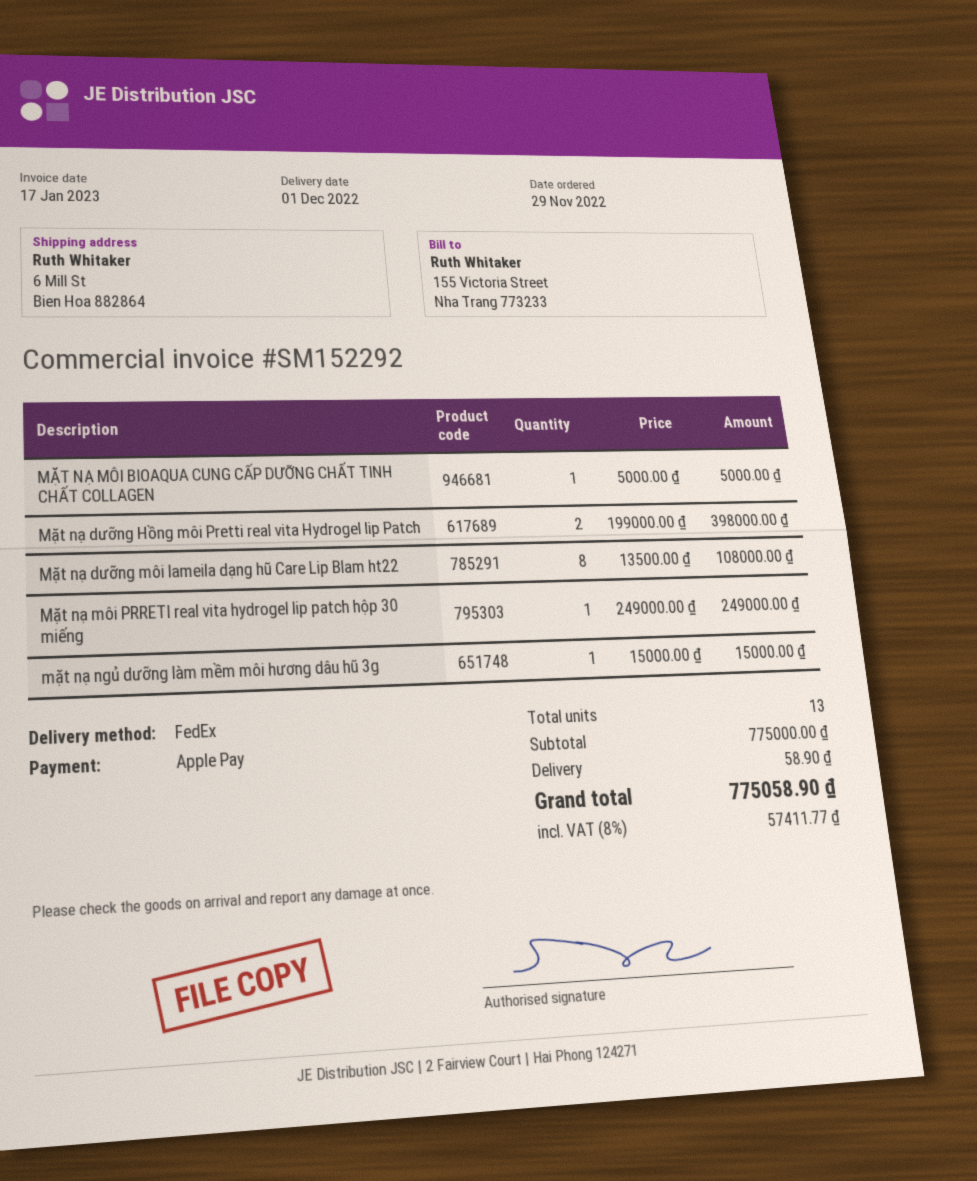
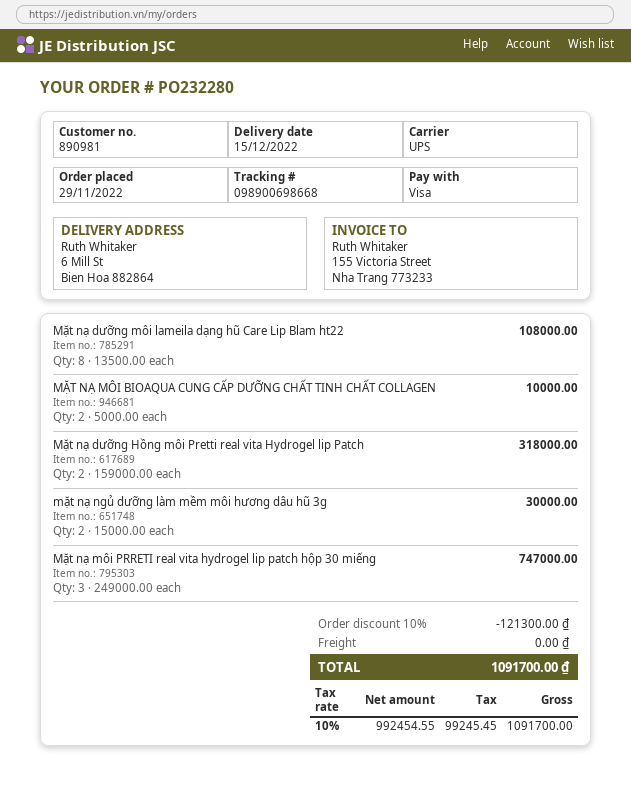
delivery date: 2022-12-01 -> 2022-12-15
payment method: Apple Pay -> Visa
shipping method: FedEx -> UPS
MẶT NẠ MÔI BIOAQUA CUNG CẤP DƯỠNG CHẤT TINH CHẤT COLLAGEN: 1 x 5000.00 = 5000.00 -> 2 x 5000.00 = 10000.00
Mặt nạ dưỡng Hồng môi Pretti real vita Hydrogel lip Patch: 2 x 199000.00 = 398000.00 -> 2 x 159000.00 = 318000.00
Mặt nạ môi PRRETI real vita hydrogel lip patch hộp 30 miếng: 1 x 249000.00 = 249000.00 -> 3 x 249000.00 = 747000.00
mặt nạ ngủ dưỡng làm mềm môi hương dâu hũ 3g: 1 x 15000.00 = 15000.00 -> 2 x 15000.00 = 30000.00
discount: none -> 10% = 121300.00
shipping: 58.90 -> 0.00
tax: 8% = 57411.77 -> 10% = 99245.45
total: 775058.90 -> 1091700.00

